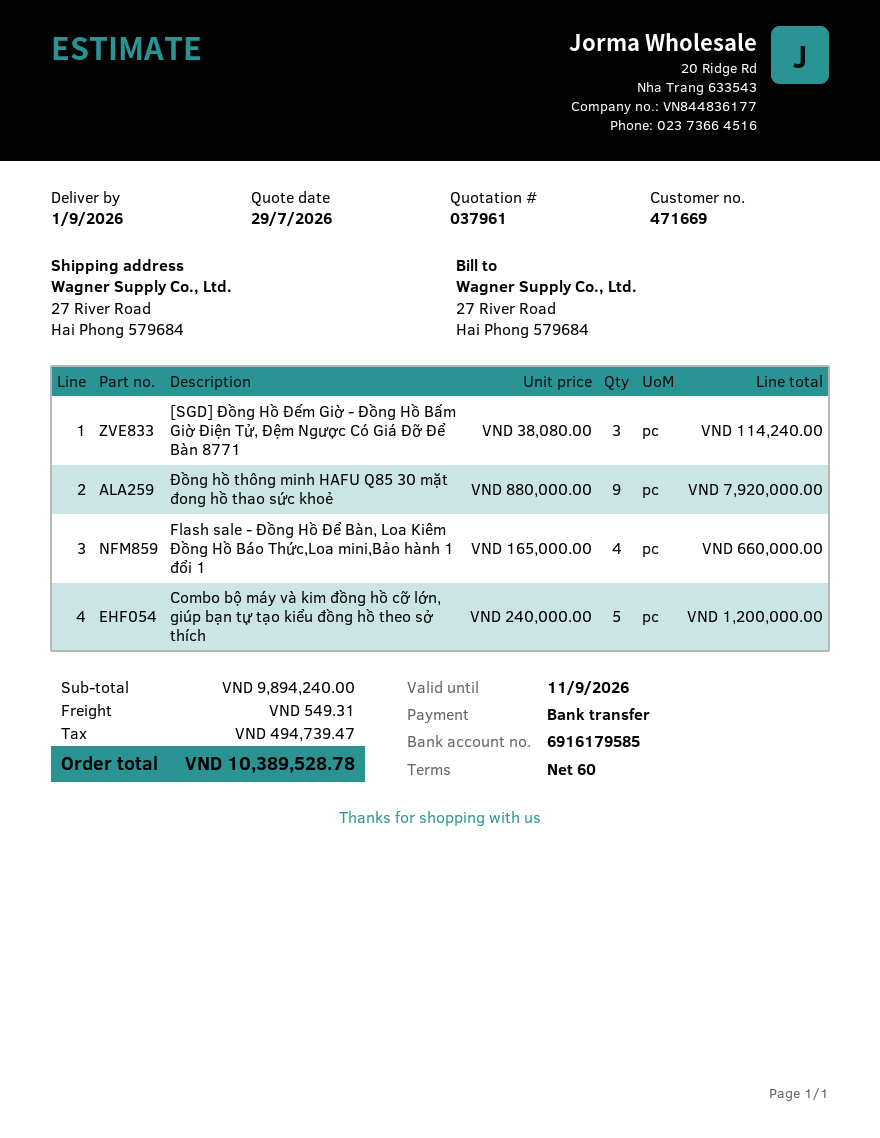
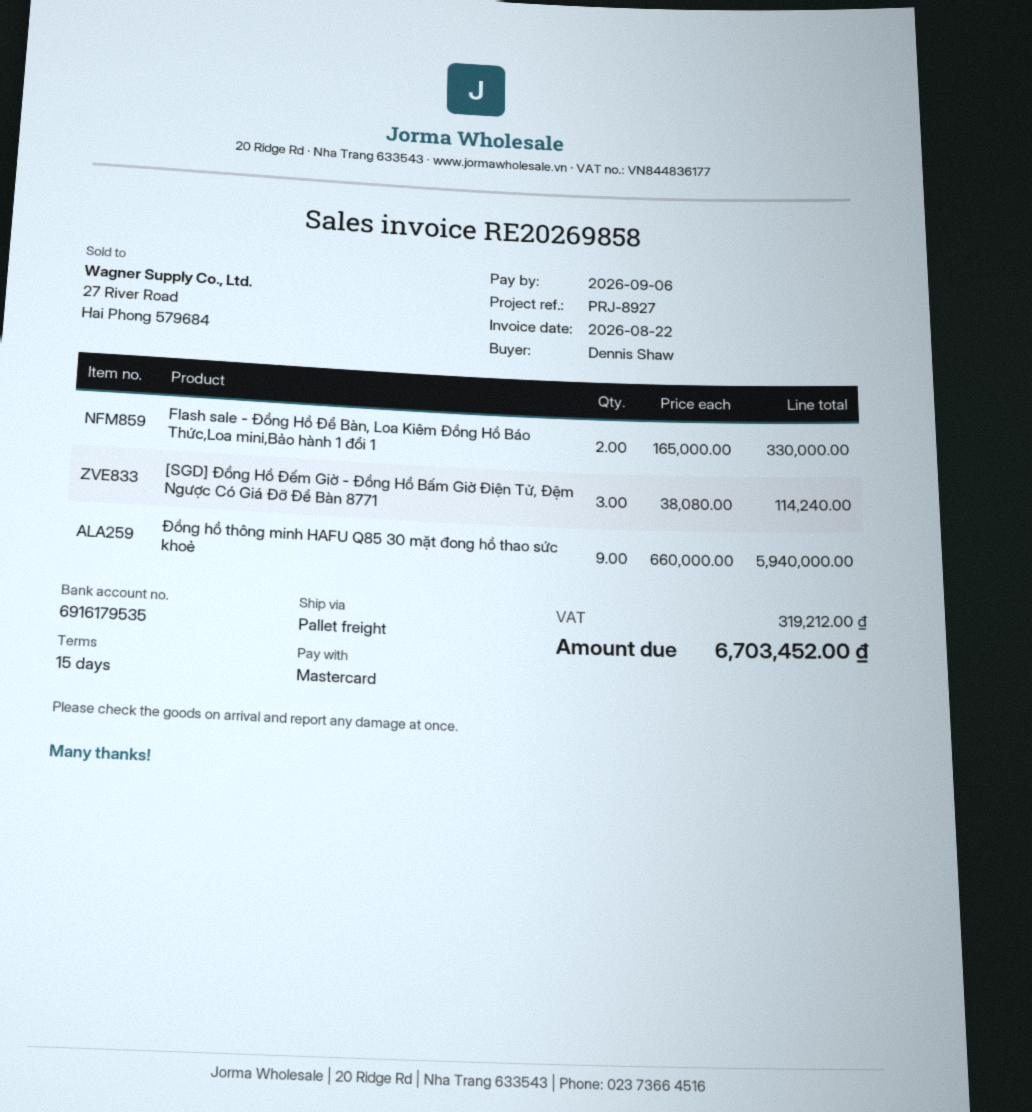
payment terms: 60 days -> 15 days
payment method: bank transfer -> Mastercard
bank account: 6916179585 -> 6916179535
Đồng hồ thông minh HAFU Q85 30 mặt đong hồ thao sức khoẻ: 9 x 880000.00 = 7920000.00 -> 9 x 660000.00 = 5940000.00
Flash sale - Đồng Hồ Để Bàn, Loa Kiêm Đồng Hồ Báo Thức,Loa mini,Bảo hành 1 đổi 1: 4 x 165000.00 = 660000.00 -> 2 x 165000.00 = 330000.00
Combo bộ máy và kim đồng hồ cỡ lớn, giúp bạn tự tạo kiểu đồng hồ theo sở thích: 5 x 240000.00 = 1200000.00 -> none
shipping: 549.31 -> none
tax: 494739.47 -> 319212.00
total: 10389528.78 -> 6703452.00

